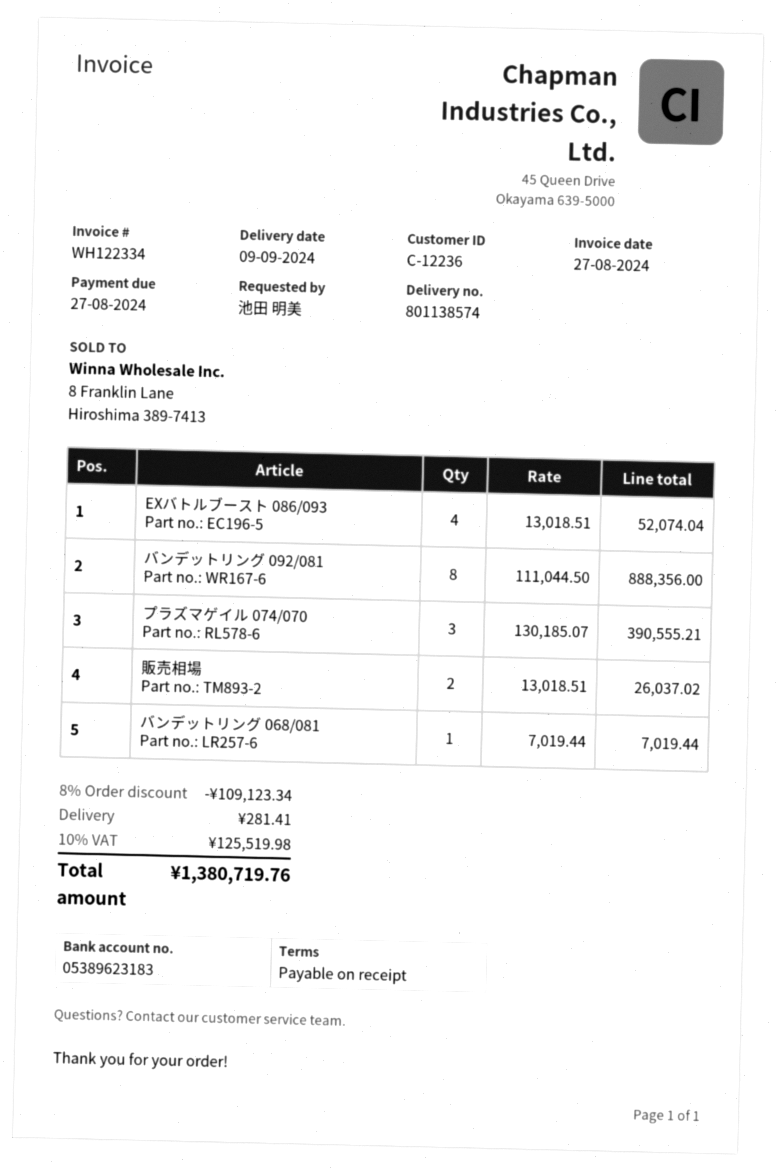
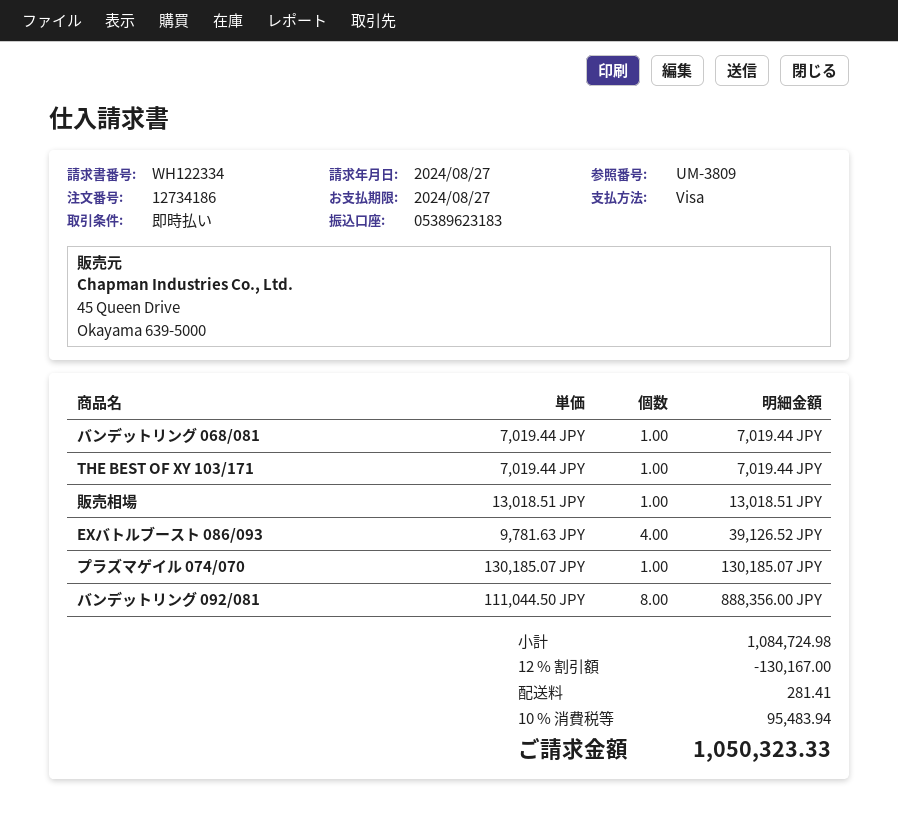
EXバトルブースト 086/093: 4 x 13018.51 = 52074.04 -> 4 x 9781.63 = 39126.52
プラズマゲイル 074/070: 3 x 130185.07 = 390555.21 -> 1 x 130185.07 = 130185.07
販売相場: 2 x 13018.51 = 26037.02 -> 1 x 13018.51 = 13018.51
THE BEST OF XY 103/171: none -> 1 x 7019.44 = 7019.44
discount: 8% = 109123.34 -> 12% = 130167.00
tax: 10% = 125519.98 -> 10% = 95483.94
total: 1380719.76 -> 1050323.33

